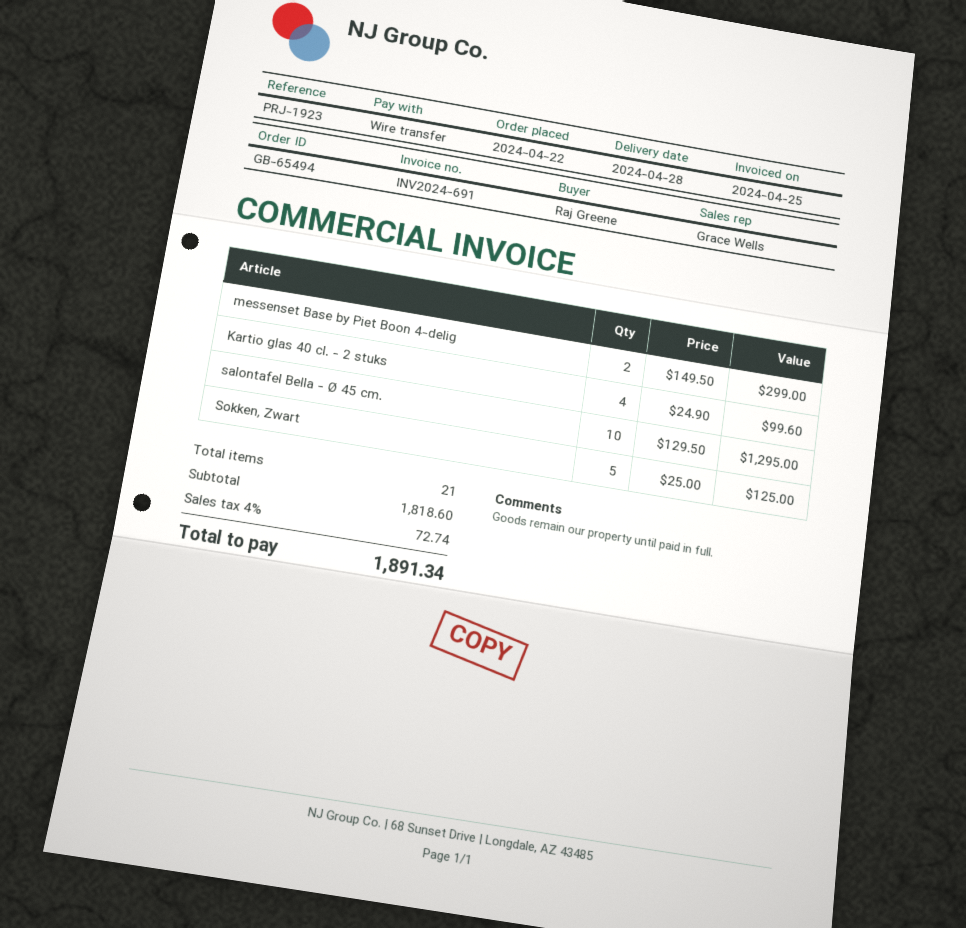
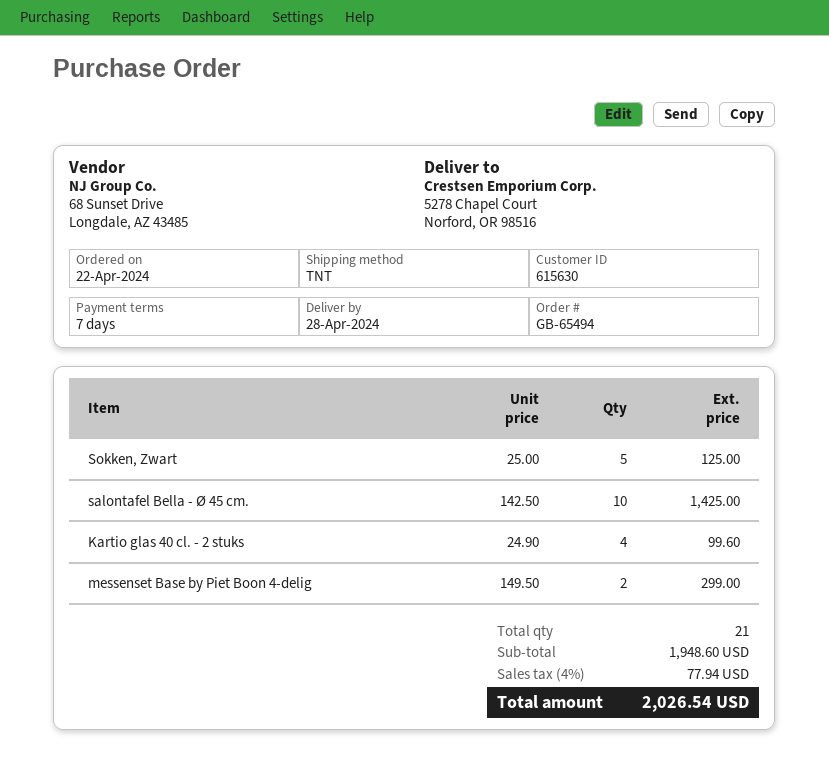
salontafel Bella - Ø 45 cm.: 10 x 129.50 = 1295.00 -> 10 x 142.50 = 1425.00
subtotal: 1818.60 -> 1948.60
tax: 4% = 72.74 -> 4% = 77.94
total: 1891.34 -> 2026.54

